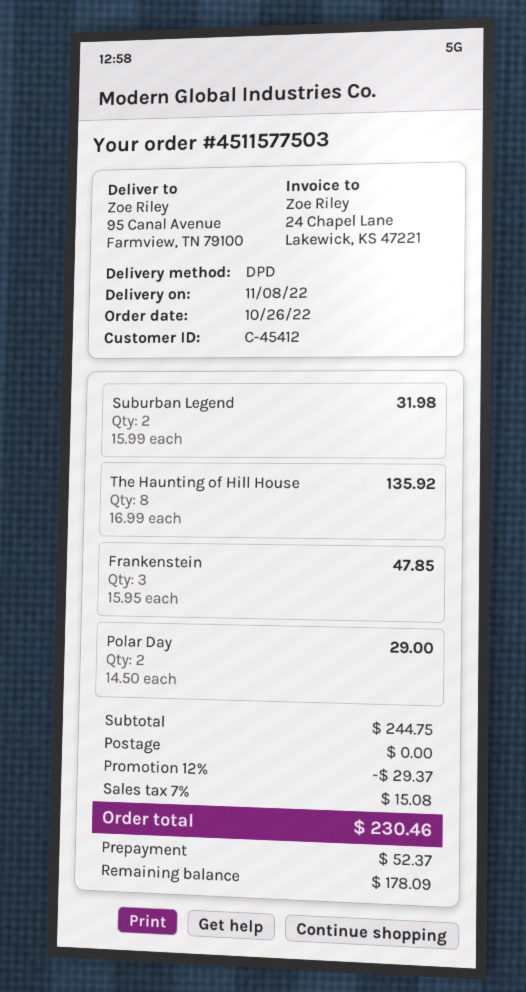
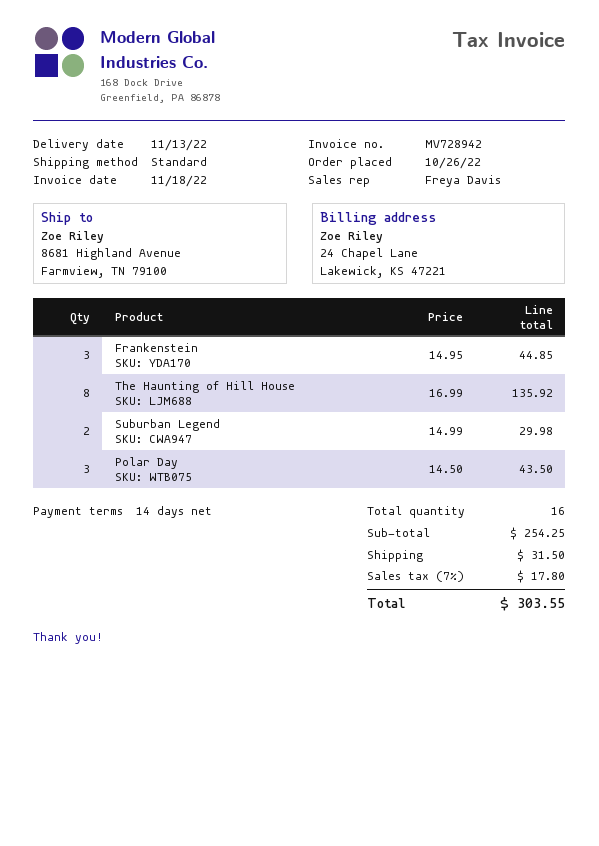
delivery date: 2022-11-08 -> 2022-11-13
shipping method: DPD -> standard
ship to: 95 Canal Avenue, Farmview, TN 79100 -> 8681 Highland Avenue, Farmview, TN 79100
Suburban Legend: 2 x 15.99 = 31.98 -> 2 x 14.99 = 29.98
Frankenstein: 3 x 15.95 = 47.85 -> 3 x 14.95 = 44.85
Polar Day: 2 x 14.50 = 29.00 -> 3 x 14.50 = 43.50
subtotal: 244.75 -> 254.25
discount: 12% = 29.37 -> none
shipping: 0.00 -> 31.50
tax: 7% = 15.08 -> 7% = 17.80
total: 230.46 -> 303.55

